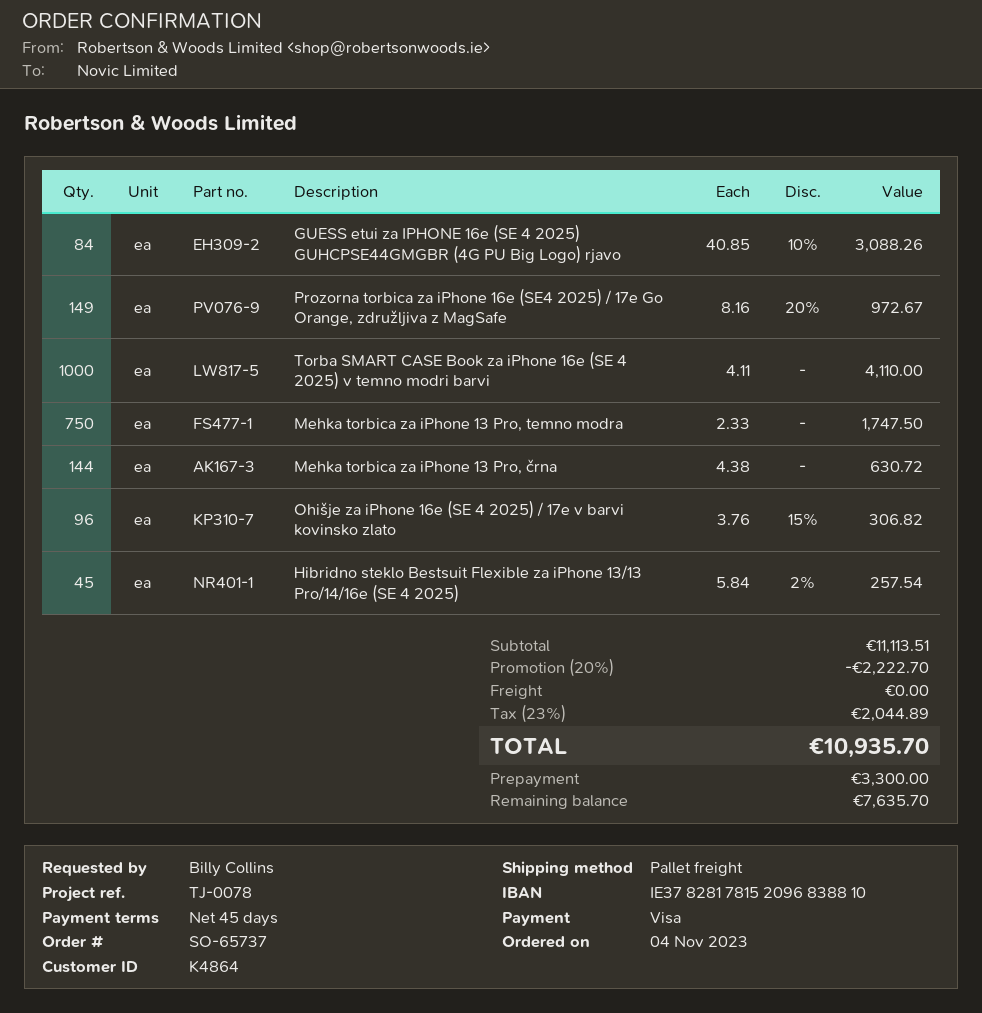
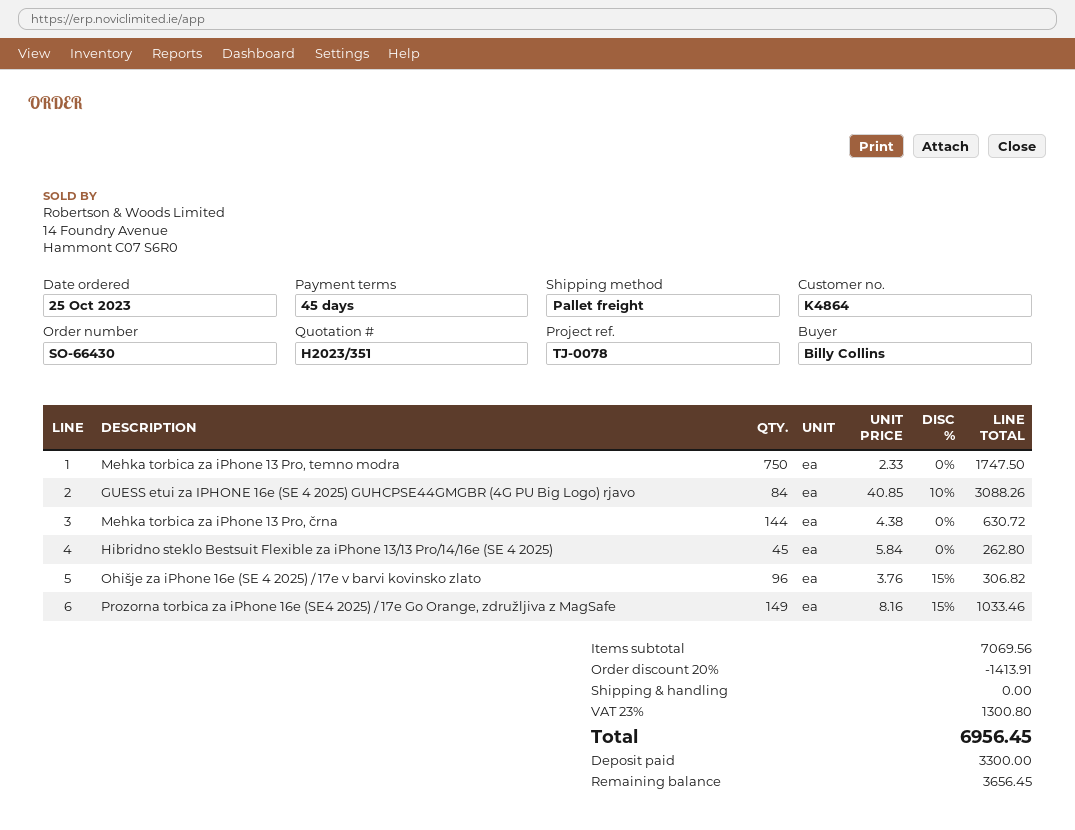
order number: SO-65737 -> SO-66430
order date: 2023-11-04 -> 2023-10-25
Prozorna torbica za iPhone 16e (SE4 2025) / 17e Go Orange, združljiva z MagSafe: 149 x 8.16 - 20% = 972.67 -> 149 x 8.16 - 15% = 1033.46
Torba SMART CASE Book za iPhone 16e (SE 4 2025) v temno modri barvi: 1000 x 4.11 = 4110.00 -> none
Hibridno steklo Bestsuit Flexible za iPhone 13/13 Pro/14/16e (SE 4 2025): 45 x 5.84 - 2% = 257.54 -> 45 x 5.84 = 262.80
subtotal: 11113.51 -> 7069.56
discount: 20% = 2222.70 -> 20% = 1413.91
tax: 23% = 2044.89 -> 23% = 1300.80
total: 10935.70 -> 6956.45
balance: 7635.70 -> 3656.45

